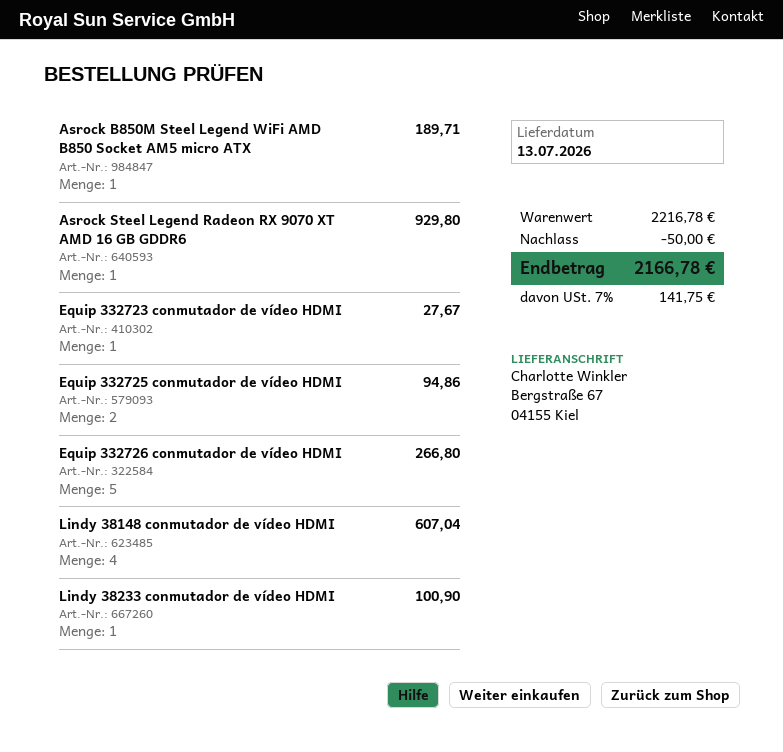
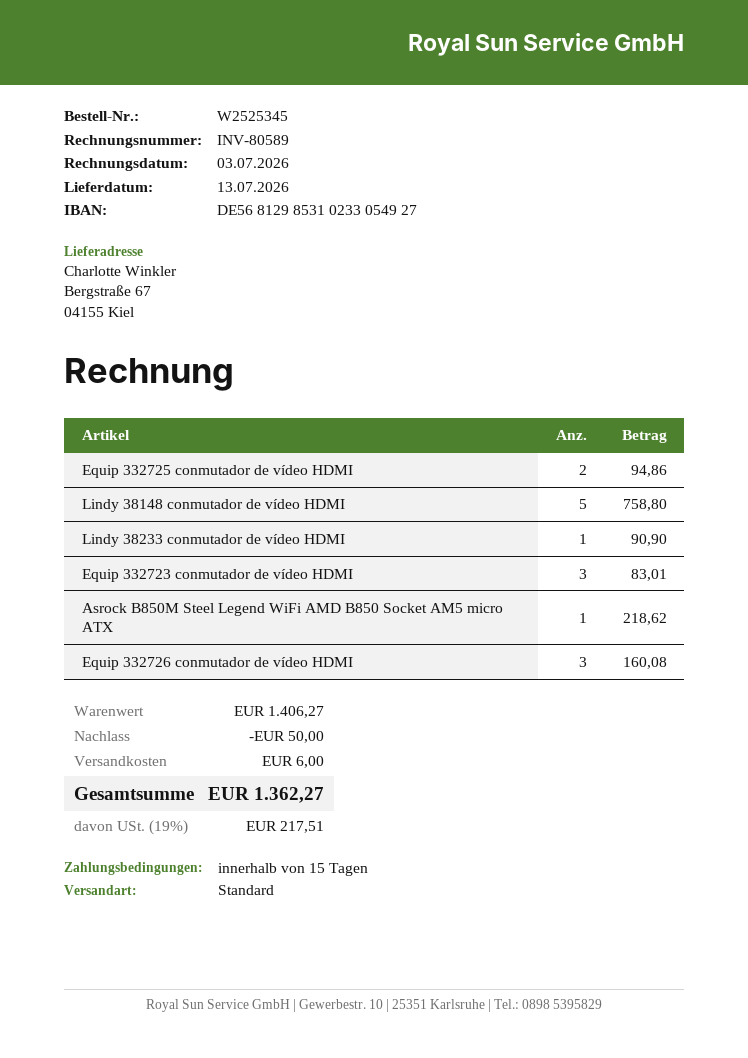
Asrock B850M Steel Legend WiFi AMD B850 Socket AM5 micro ATX: 1 for 189.71 -> 1 for 218.62
Asrock Steel Legend Radeon RX 9070 XT AMD 16 GB GDDR6: 1 for 929.80 -> none
Equip 332723 conmutador de vídeo HDMI: 1 for 27.67 -> 3 for 83.01
Equip 332726 conmutador de vídeo HDMI: 5 for 266.80 -> 3 for 160.08
Lindy 38148 conmutador de vídeo HDMI: 4 for 607.04 -> 5 for 758.80
Lindy 38233 conmutador de vídeo HDMI: 1 for 100.90 -> 1 for 90.90
subtotal: 2216.78 -> 1406.27
shipping: none -> 6.00
tax: 7% = 141.75 -> 19% = 217.51
total: 2166.78 -> 1362.27

